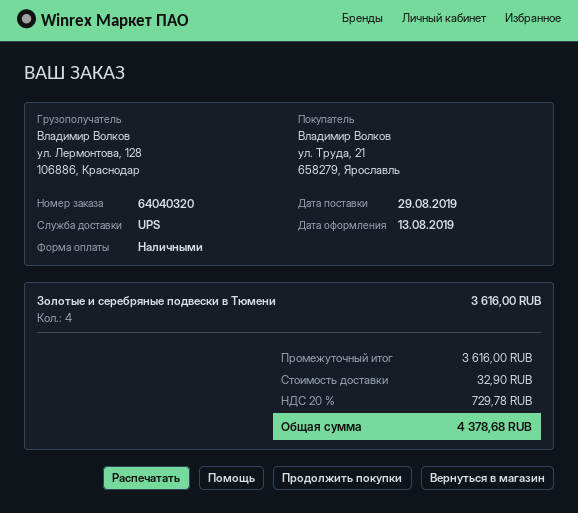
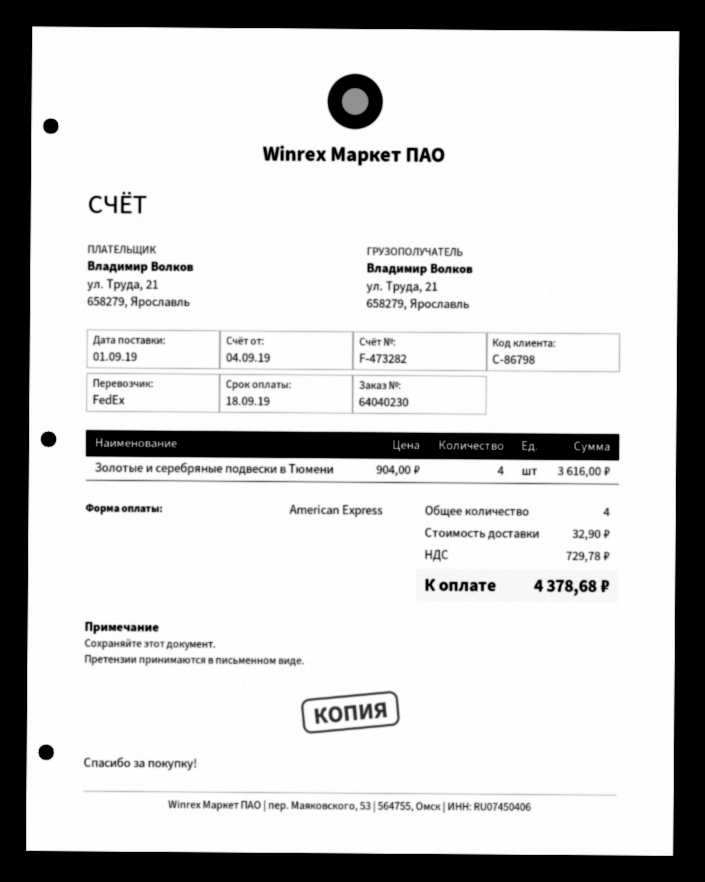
order number: 64040320 -> 64040230
delivery date: 2019-08-29 -> 2019-09-01
payment method: cash -> American Express
shipping method: UPS -> FedEx
ship to: ул. Лермонтова, 128, 106886, Краснодар -> ул. Труда, 21, 658279, Ярославль

